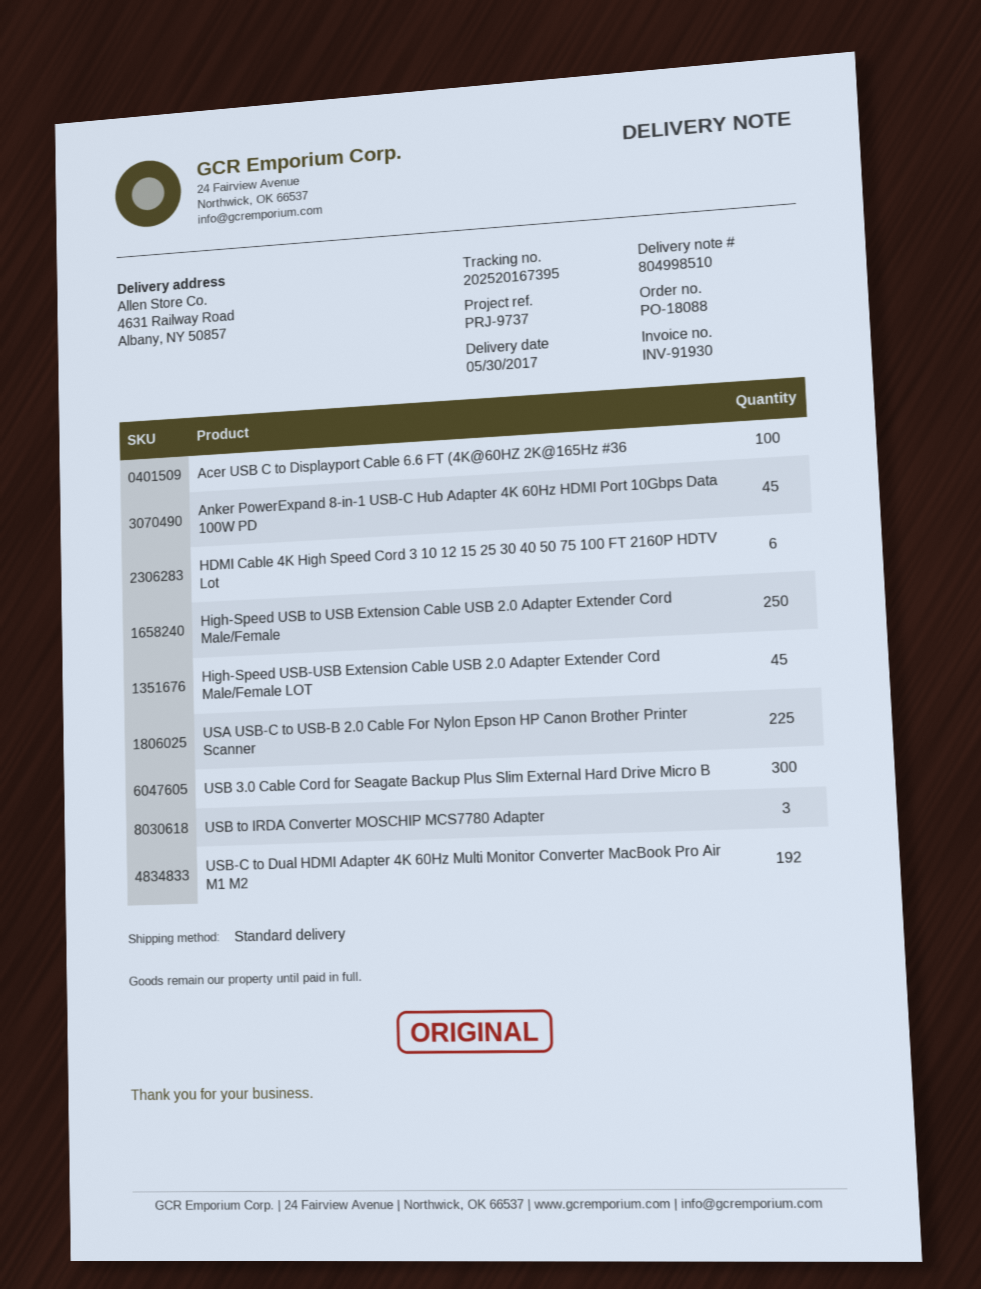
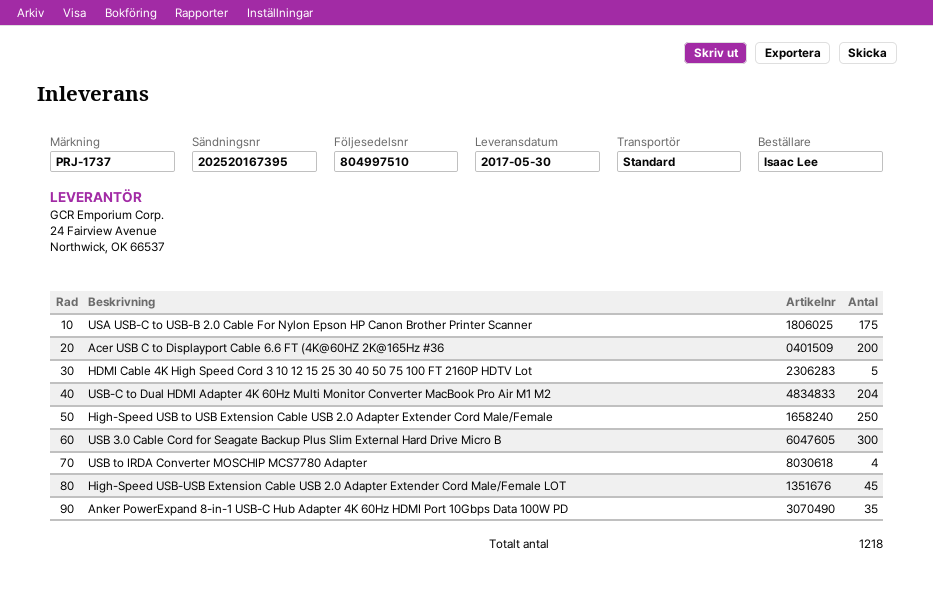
delivery note number: 804998510 -> 804997510
reference: PRJ-9737 -> PRJ-1737
Acer USB C to Displayport Cable 6.6 FT (4K@60HZ 2K@165Hz #36: 100 -> 200
Anker PowerExpand 8-in-1 USB-C Hub Adapter 4K 60Hz HDMI Port 10Gbps Data 100W PD: 45 -> 35
HDMI Cable 4K High Speed Cord 3 10 12 15 25 30 40 50 75 100 FT 2160P HDTV Lot: 6 -> 5
USA USB-C to USB-B 2.0 Cable For Nylon Epson HP Canon Brother Printer Scanner: 225 -> 175
USB to IRDA Converter MOSCHIP MCS7780 Adapter: 3 -> 4
USB-C to Dual HDMI Adapter 4K 60Hz Multi Monitor Converter MacBook Pro Air M1 M2: 192 -> 204

